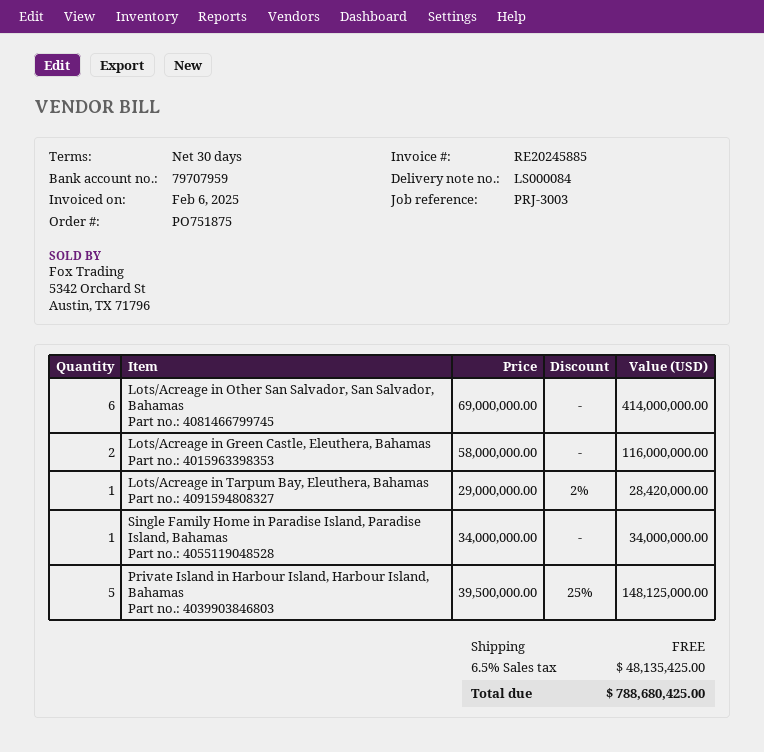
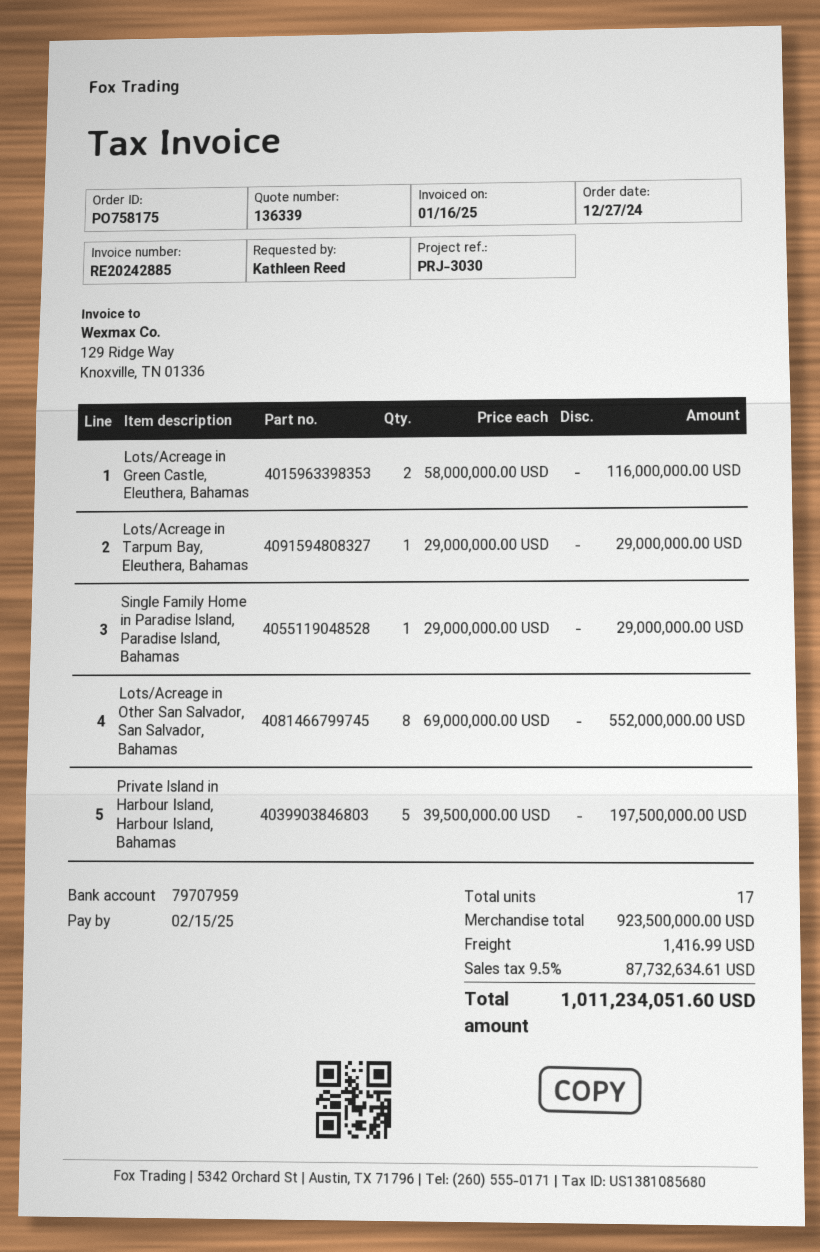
order number: PO751875 -> PO758175
invoice number: RE20245885 -> RE20242885
invoice date: 2025-02-06 -> 2025-01-16
reference: PRJ-3003 -> PRJ-3030
Lots/Acreage in Other San Salvador, San Salvador, Bahamas: 6 x 69000000.00 = 414000000.00 -> 8 x 69000000.00 = 552000000.00
Lots/Acreage in Tarpum Bay, Eleuthera, Bahamas: 1 x 29000000.00 - 2% = 28420000.00 -> 1 x 29000000.00 = 29000000.00
Single Family Home in Paradise Island, Paradise Island, Bahamas: 1 x 34000000.00 = 34000000.00 -> 1 x 29000000.00 = 29000000.00
Private Island in Harbour Island, Harbour Island, Bahamas: 5 x 39500000.00 - 25% = 148125000.00 -> 5 x 39500000.00 = 197500000.00
shipping: 0.00 -> 1416.99
tax: 6.5% = 48135425.00 -> 9.5% = 87732634.61
total: 788680425.00 -> 1011234051.60

